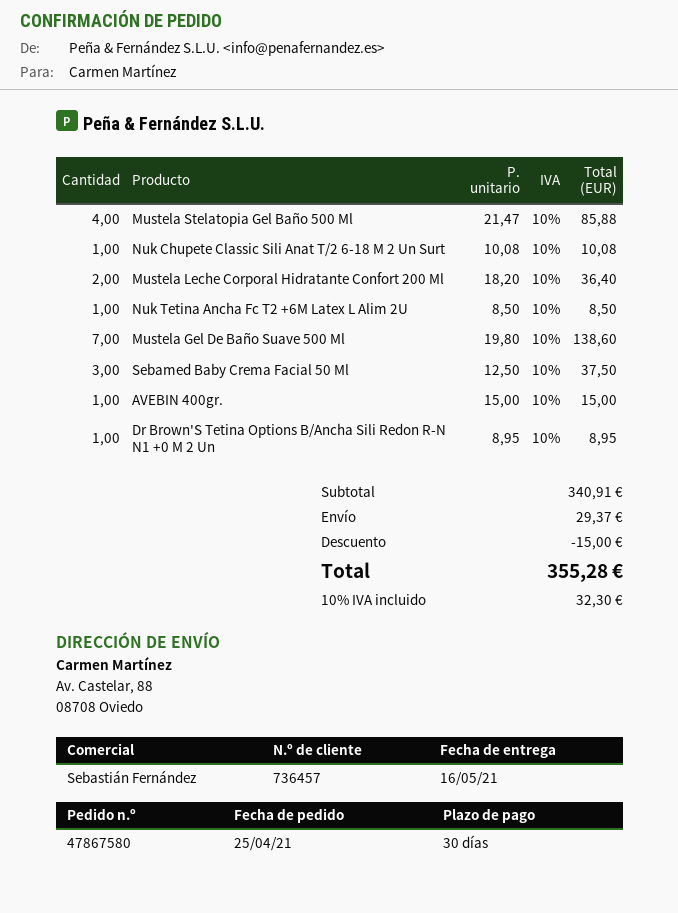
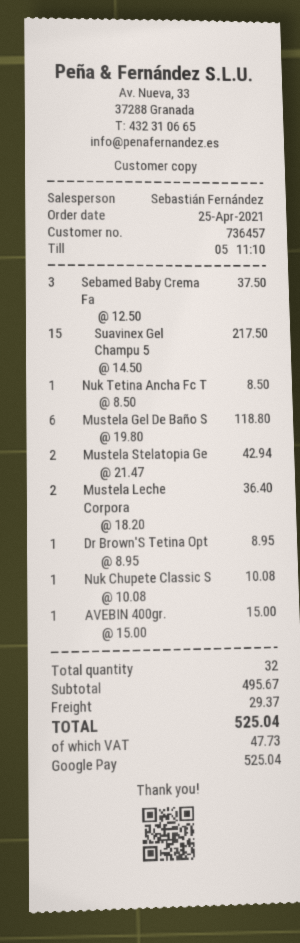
Mustela Stelatopia Gel Baño 500 Ml: 4 x 21.47 = 85.88 -> 2 x 21.47 = 42.94
Mustela Gel De Baño Suave 500 Ml: 7 x 19.80 = 138.60 -> 6 x 19.80 = 118.80
Suavinex Gel Champu 5: none -> 15 x 14.50 = 217.50
subtotal: 340.91 -> 495.67
discount: 15.00 -> none
tax: 32.30 -> 47.73
total: 355.28 -> 525.04

